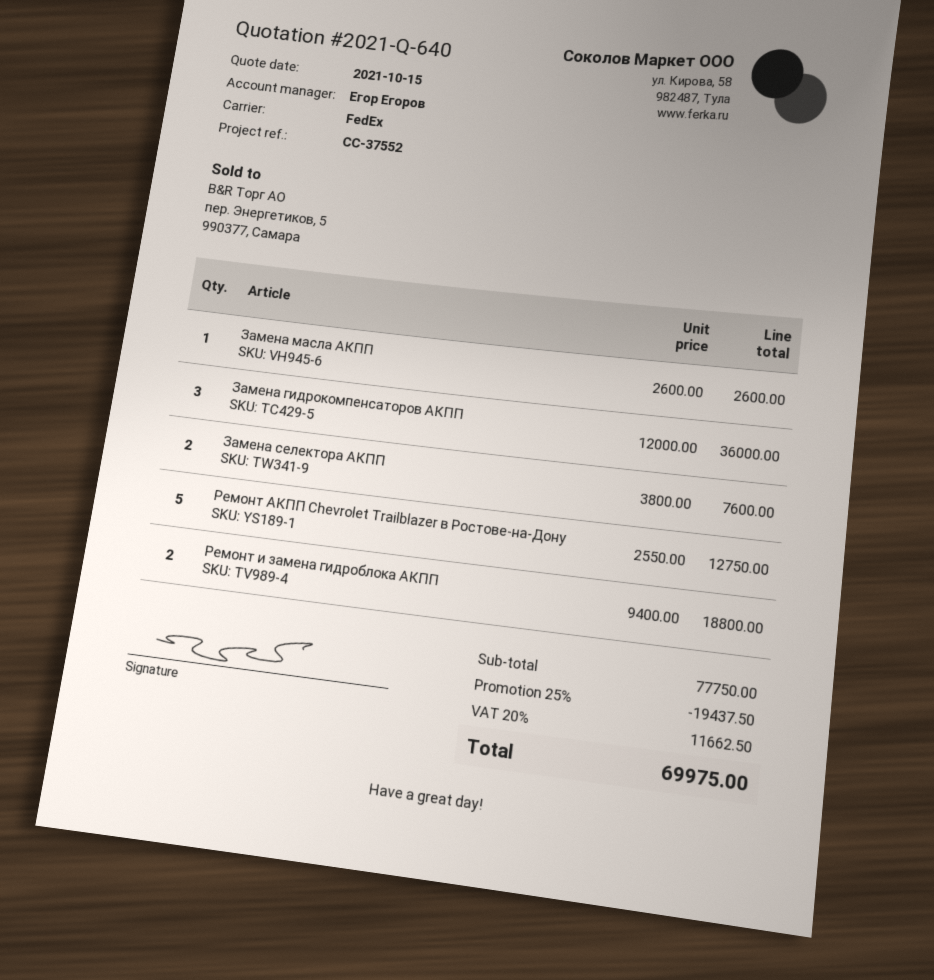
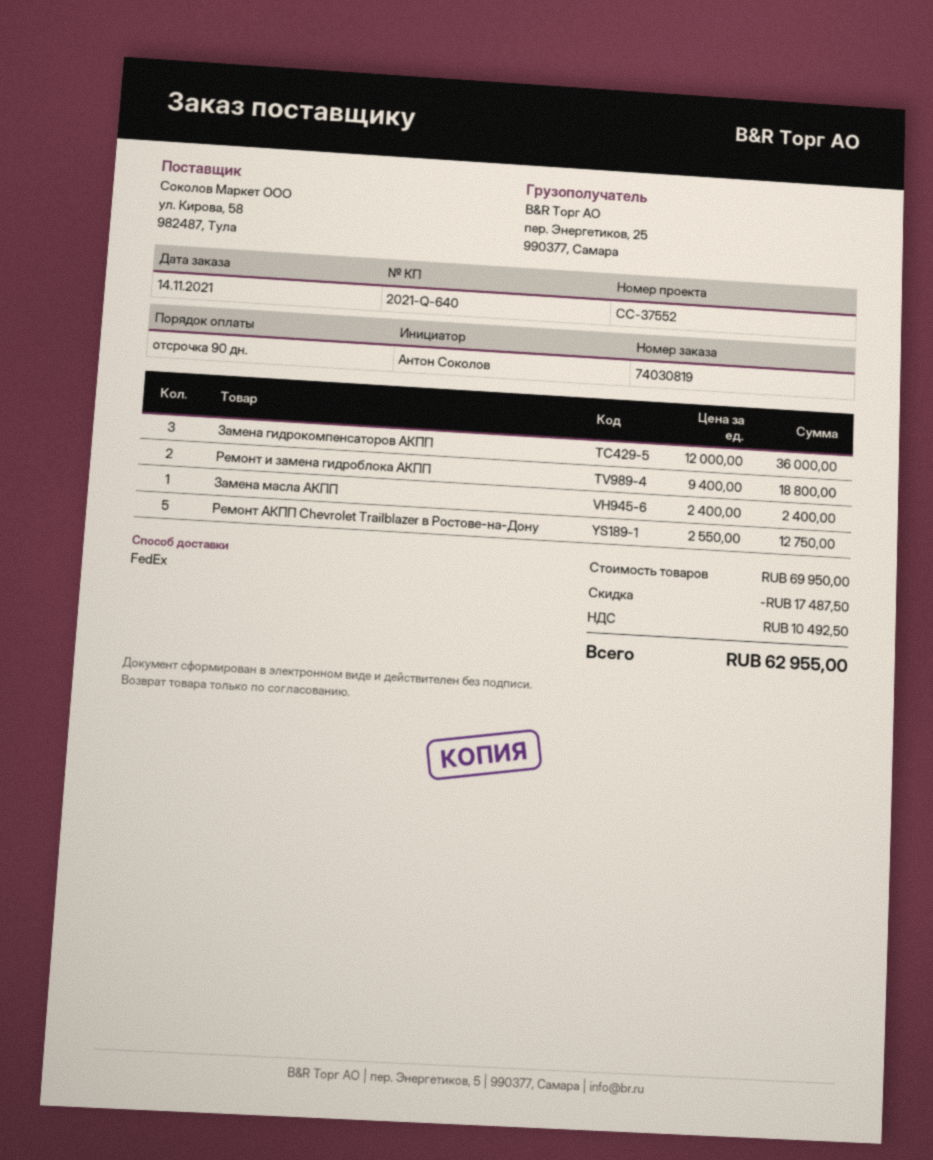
Замена масла АКПП: 1 x 2600.00 = 2600.00 -> 1 x 2400.00 = 2400.00
Замена селектора АКПП: 2 x 3800.00 = 7600.00 -> none
subtotal: 77750.00 -> 69950.00
discount: 19437.50 -> 17487.50
tax: 11662.50 -> 10492.50
total: 69975.00 -> 62955.00

